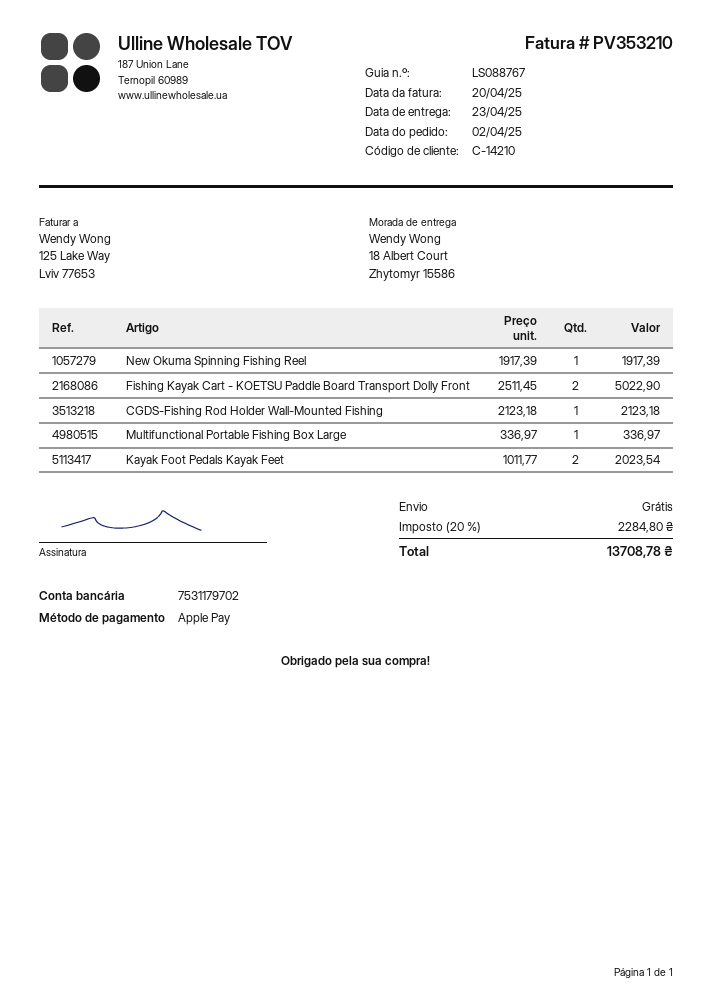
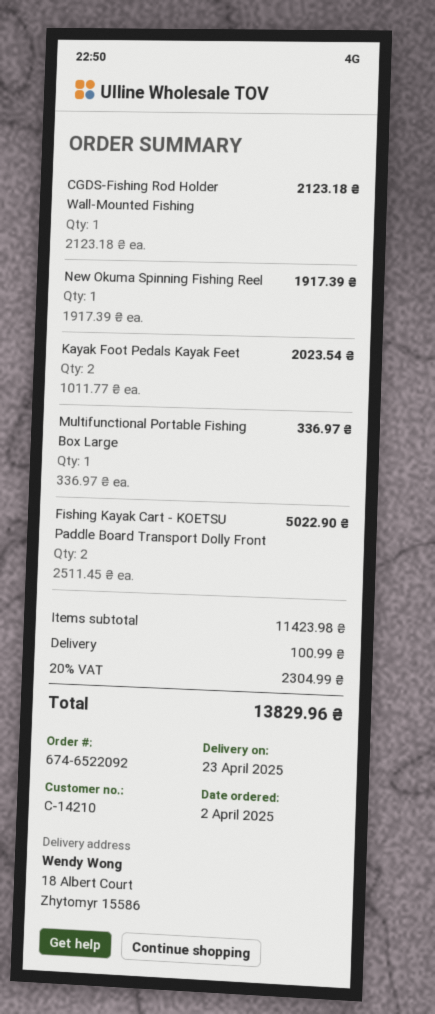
shipping: 0.00 -> 100.99
tax: 20% = 2284.80 -> 20% = 2304.99
total: 13708.78 -> 13829.96

